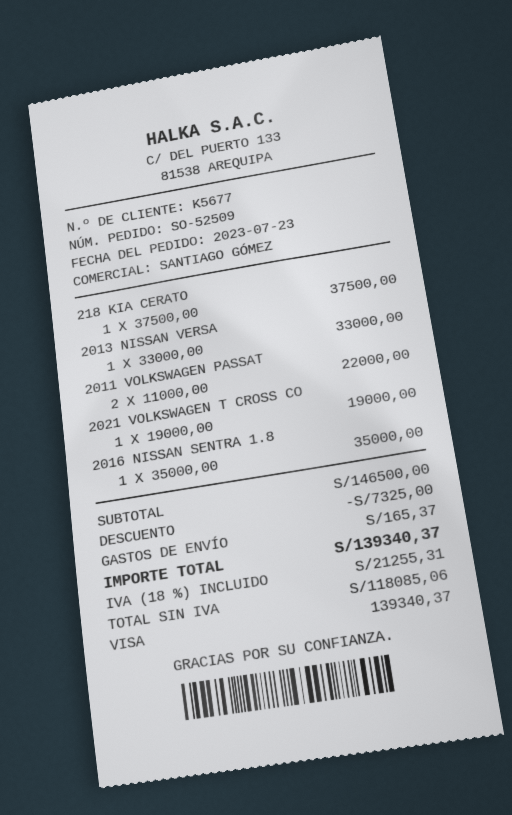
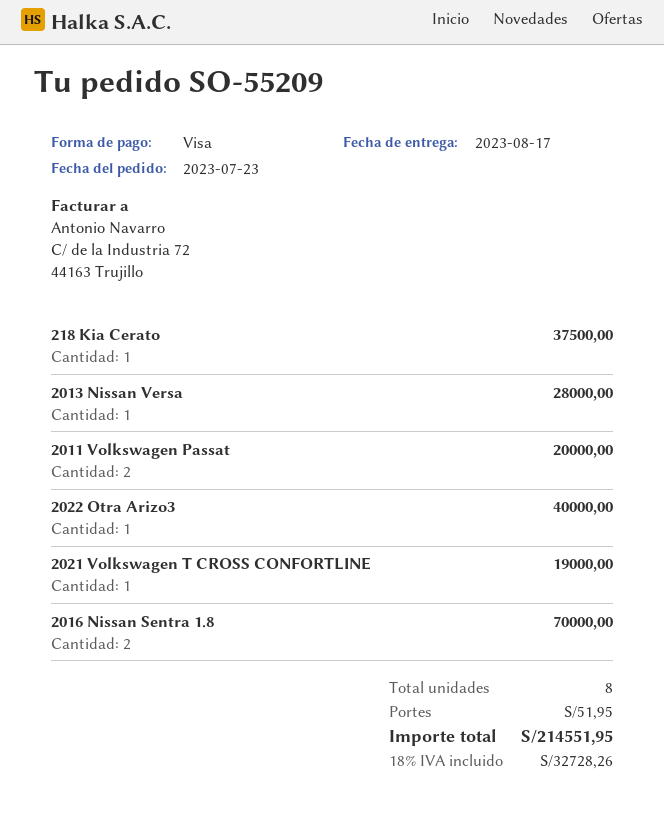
order number: SO-52509 -> SO-55209
2013 NISSAN VERSA: 1 for 33000.00 -> 1 for 28000.00
2011 VOLKSWAGEN PASSAT: 2 for 22000.00 -> 2 for 20000.00
2016 NISSAN SENTRA 1.8: 1 for 35000.00 -> 2 for 70000.00
2022 Otra Arizo3: none -> 1 for 40000.00
discount: 7325.00 -> none
shipping: 165.37 -> 51.95
tax: 18% = 21255.31 -> 18% = 32728.26
total: 139340.37 -> 214551.95

